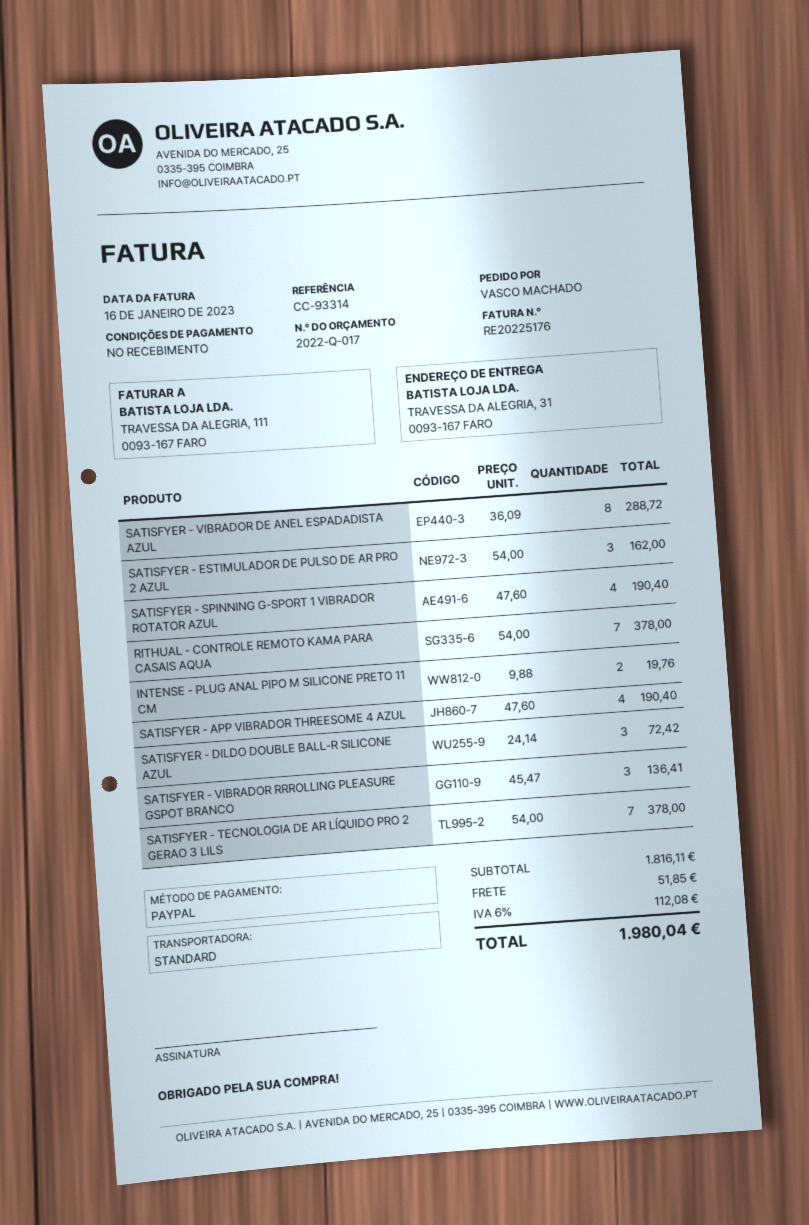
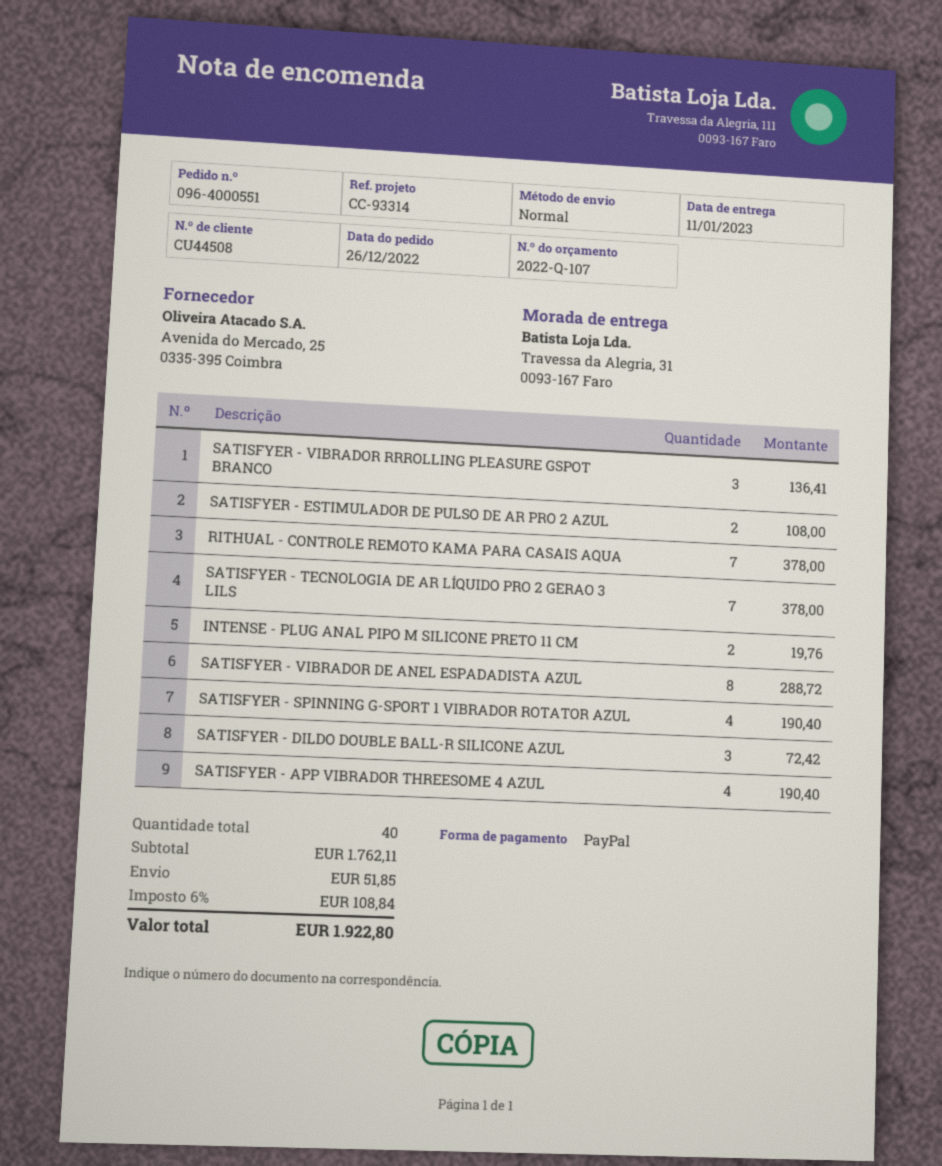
quote number: 2022-Q-017 -> 2022-Q-107
SATISFYER - ESTIMULADOR DE PULSO DE AR PRO 2 AZUL: 3 for 162.00 -> 2 for 108.00
subtotal: 1816.11 -> 1762.11
tax: 6% = 112.08 -> 6% = 108.84
total: 1980.04 -> 1922.80

